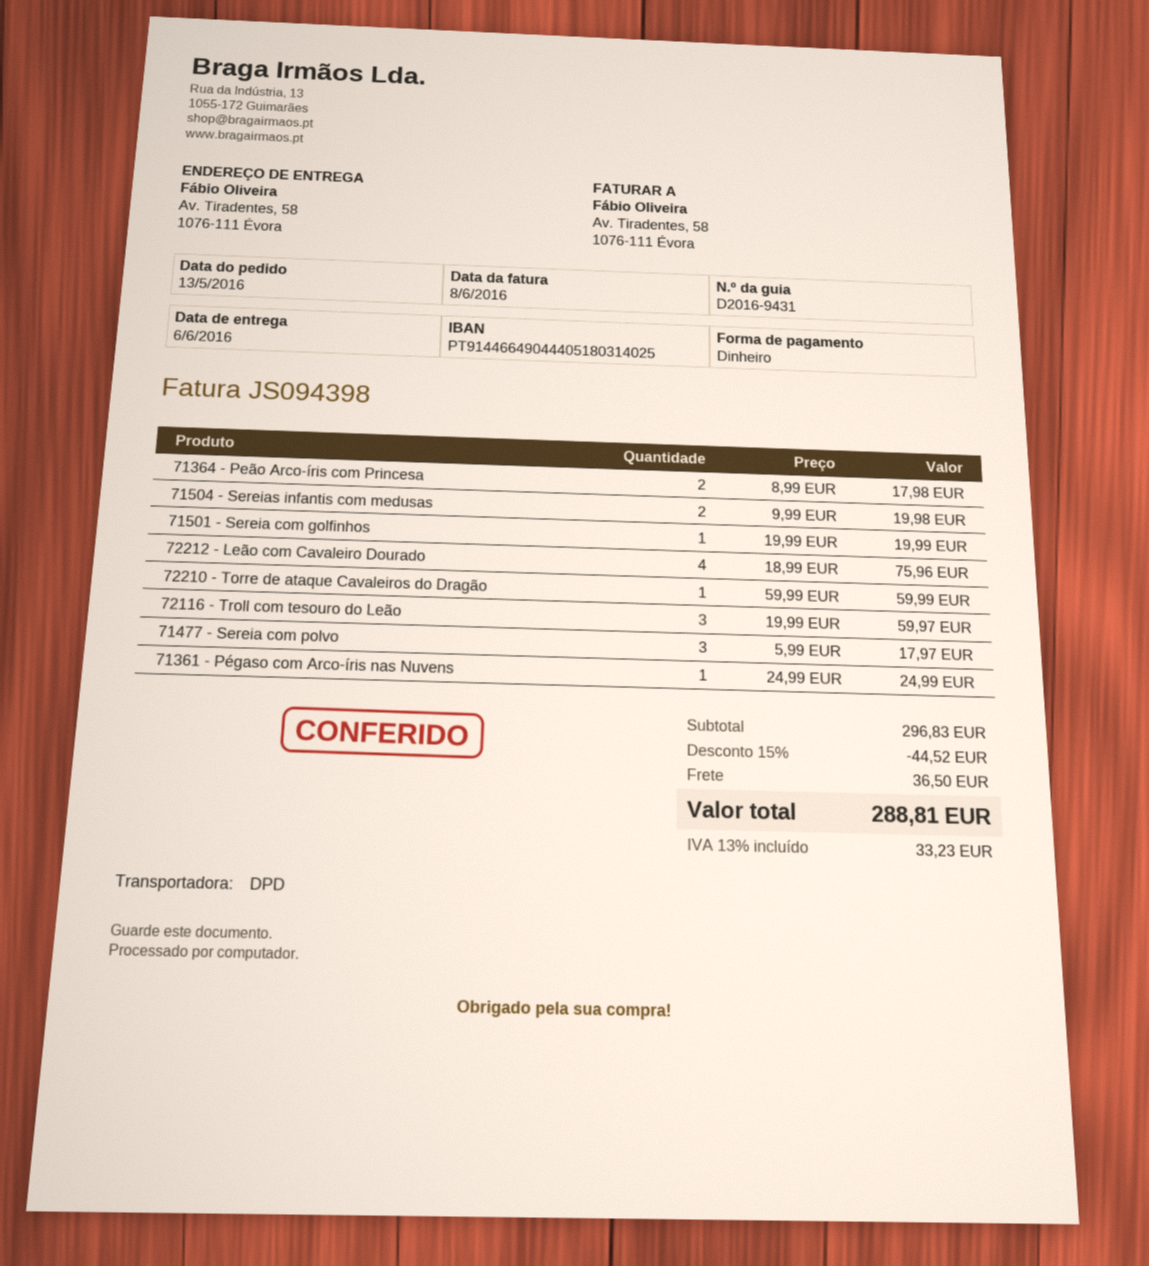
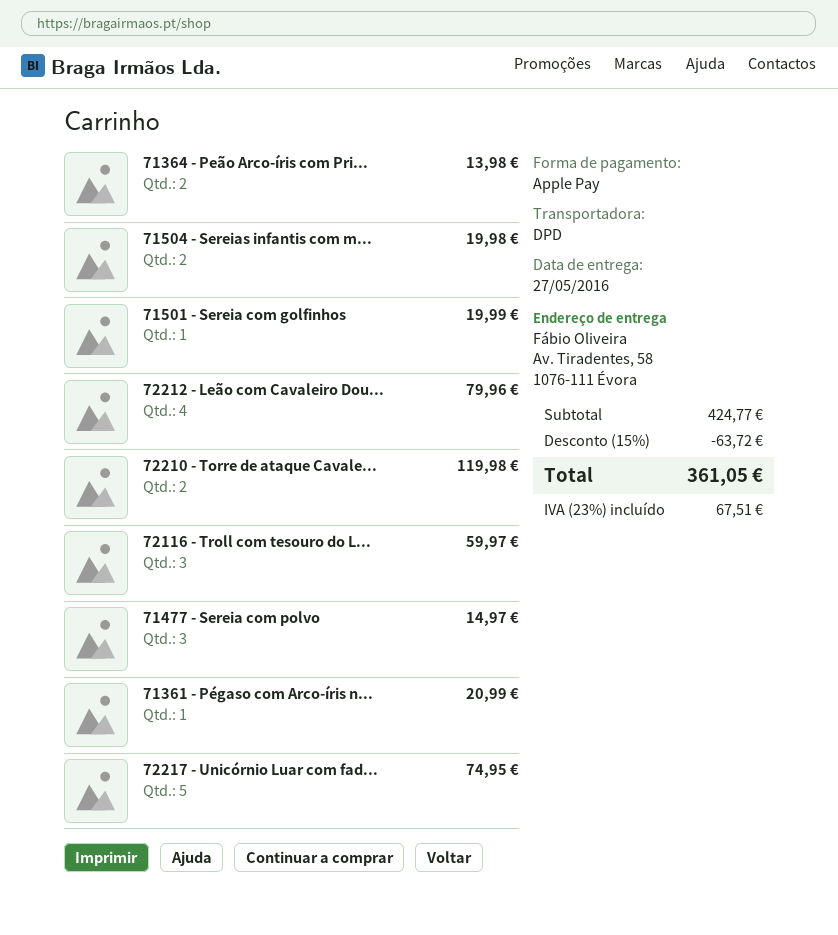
delivery date: 2016-06-06 -> 2016-05-27
payment method: cash -> Apple Pay
71364 - Peão Arco-íris com Princesa: 2 for 17.98 -> 2 for 13.98
72212 - Leão com Cavaleiro Dourado: 4 for 75.96 -> 4 for 79.96
72210 - Torre de ataque Cavaleiros do Dragão: 1 for 59.99 -> 2 for 119.98
71477 - Sereia com polvo: 3 for 17.97 -> 3 for 14.97
71361 - Pégaso com Arco-íris nas Nuvens: 1 for 24.99 -> 1 for 20.99
72217 - Unicórnio Luar com fad...: none -> 5 for 74.95
subtotal: 296.83 -> 424.77
discount: 15% = 44.52 -> 15% = 63.72
shipping: 36.50 -> none
tax: 13% = 33.23 -> 23% = 67.51
total: 288.81 -> 361.05

